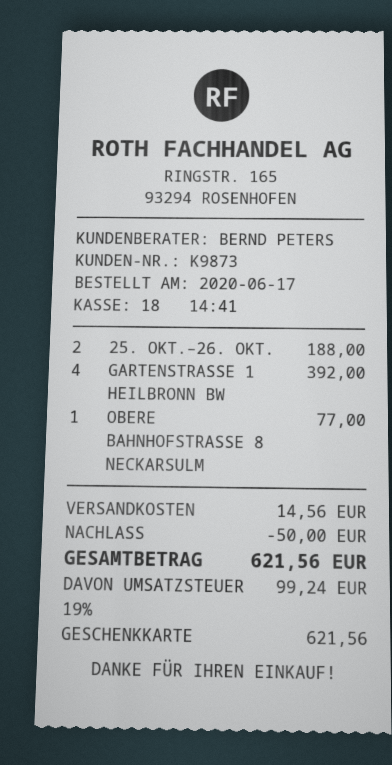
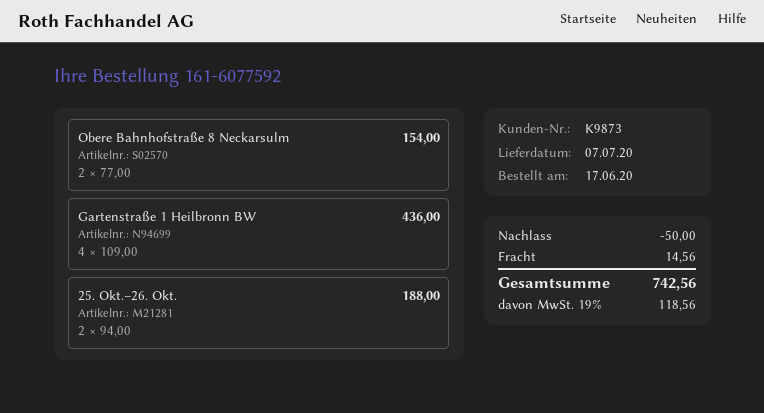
GARTENSTRASSE 1 HEILBRONN BW: 4 for 392.00 -> 4 for 436.00
OBERE BAHNHOFSTRASSE 8 NECKARSULM: 1 for 77.00 -> 2 for 154.00
tax: 19% = 99.24 -> 19% = 118.56
total: 621.56 -> 742.56

